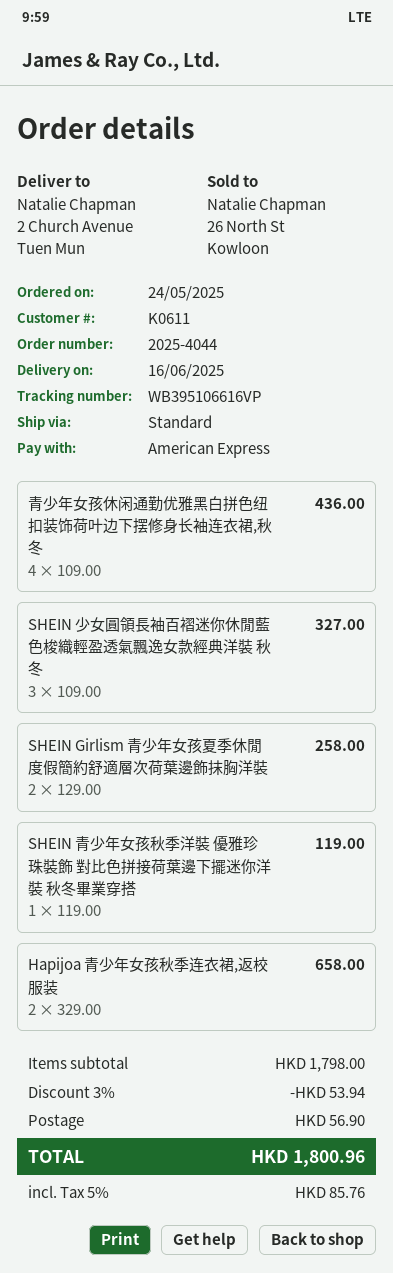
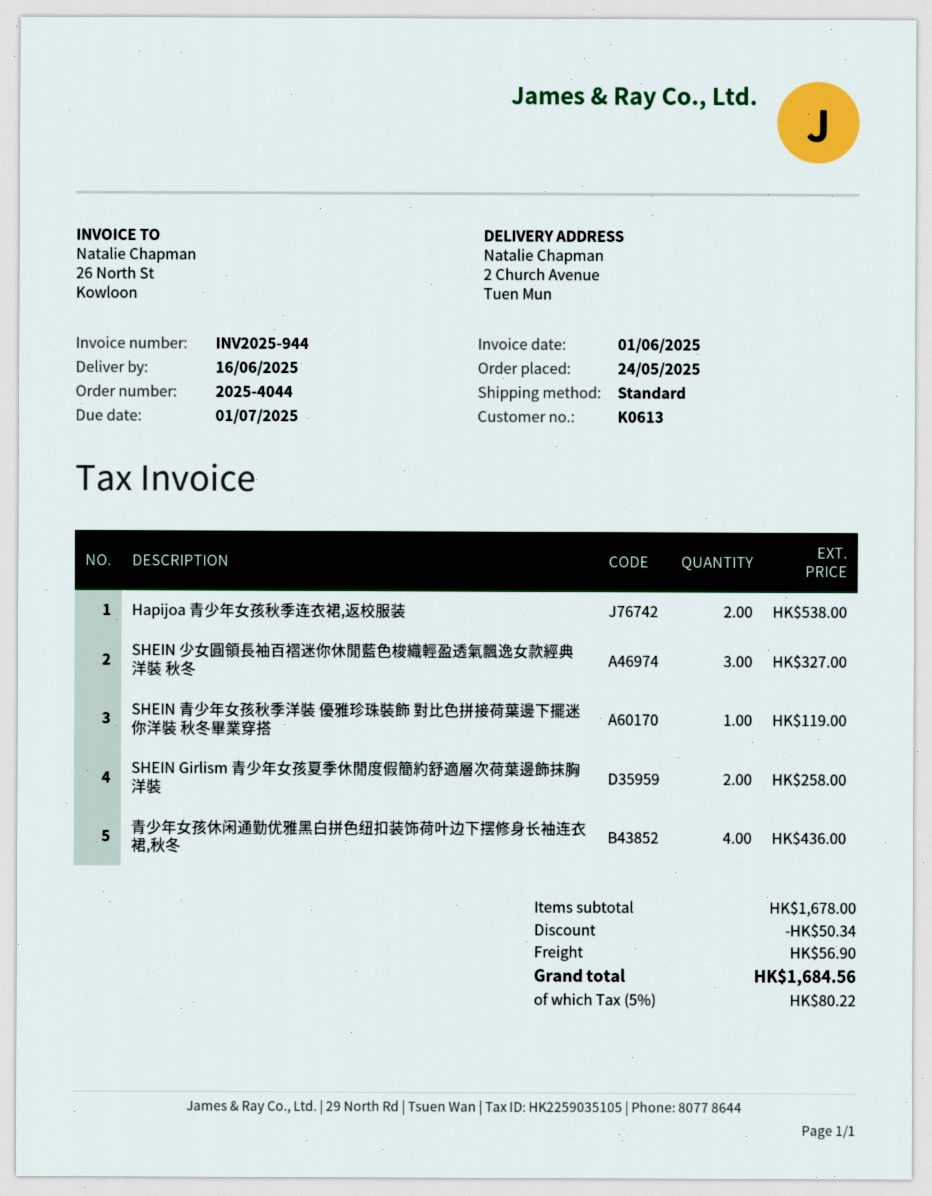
customer number: K0611 -> K0613
Hapijoa 青少年女孩秋季连衣裙,返校服装: 2 for 658.00 -> 2 for 538.00
subtotal: 1798.00 -> 1678.00
discount: 53.94 -> 50.34
tax: 5% = 85.76 -> 5% = 80.22
total: 1800.96 -> 1684.56

